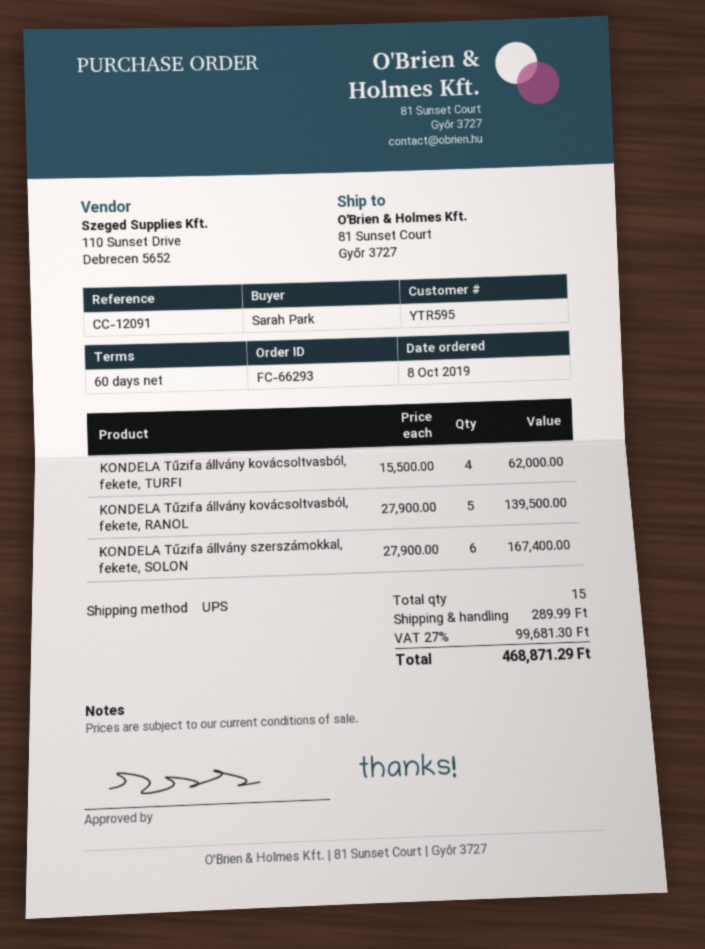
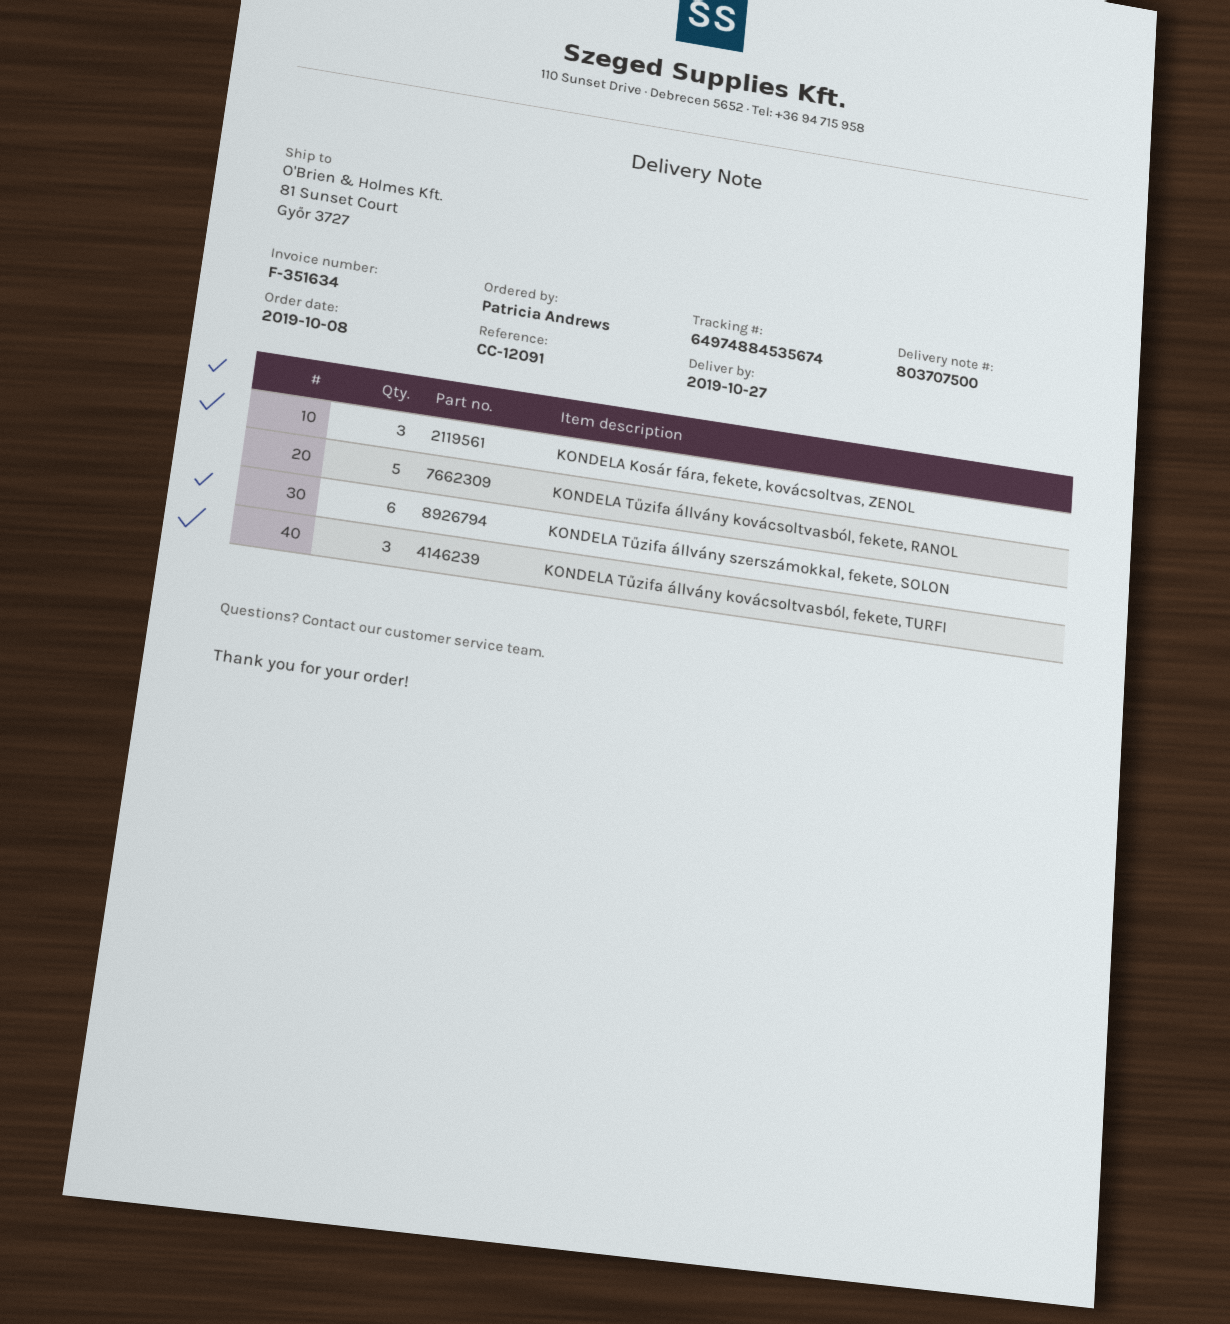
ordered by: Sarah Park -> Patricia Andrews
KONDELA Tűzifa állvány kovácsoltvasból, fekete, TURFI: 4 -> 3
KONDELA Kosár fára, fekete, kovácsoltvas, ZENOL: none -> 3

